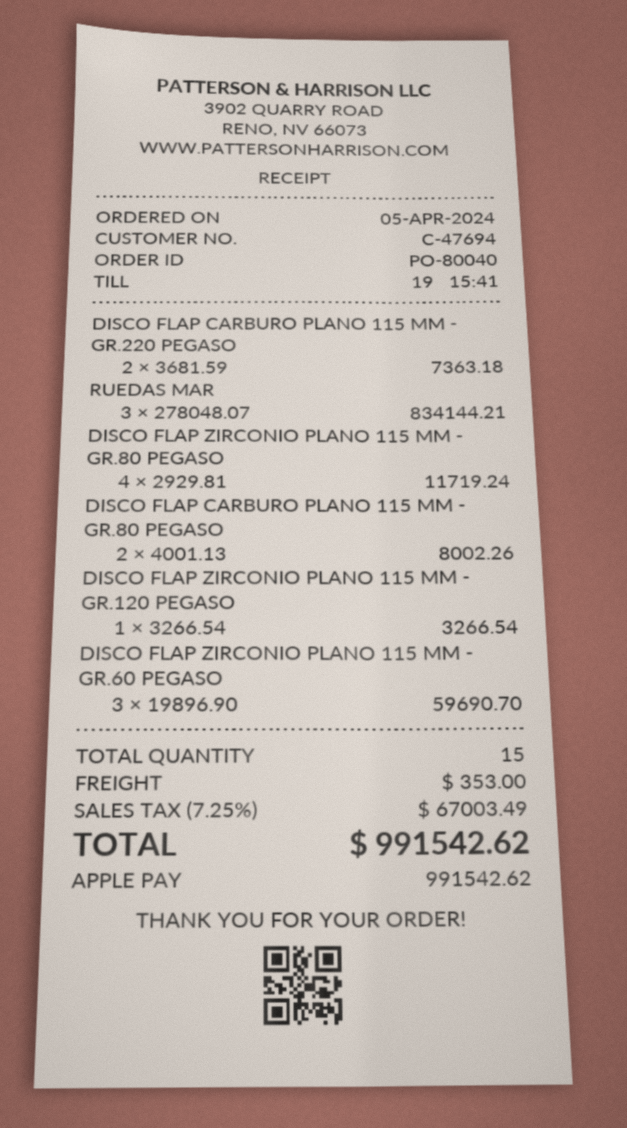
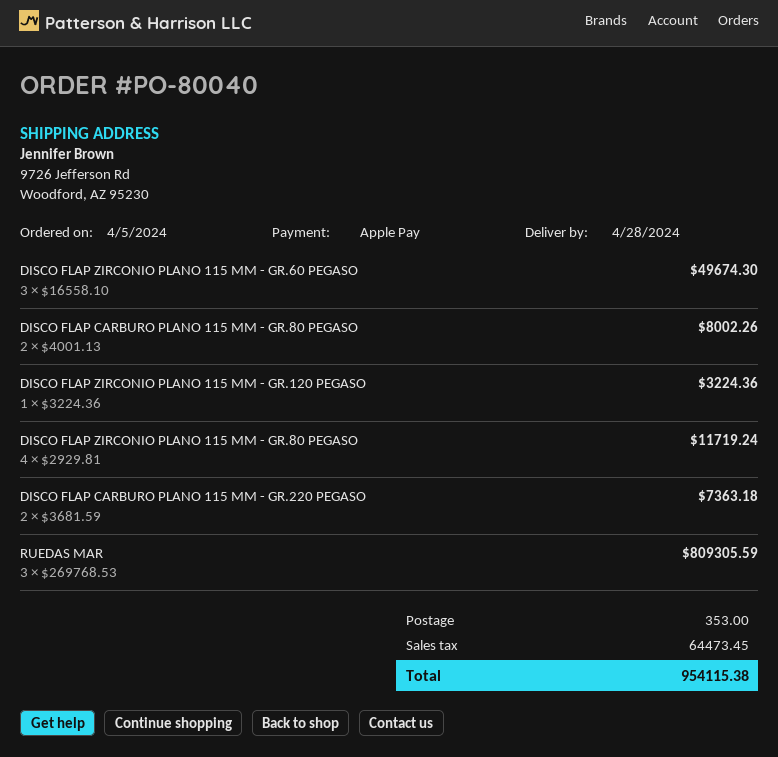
RUEDAS MAR: 3 x 278048.07 = 834144.21 -> 3 x 269768.53 = 809305.59
DISCO FLAP ZIRCONIO PLANO 115 MM - GR.120 PEGASO: 1 x 3266.54 = 3266.54 -> 1 x 3224.36 = 3224.36
DISCO FLAP ZIRCONIO PLANO 115 MM - GR.60 PEGASO: 3 x 19896.90 = 59690.70 -> 3 x 16558.10 = 49674.30
tax: 67003.49 -> 64473.45
total: 991542.62 -> 954115.38

